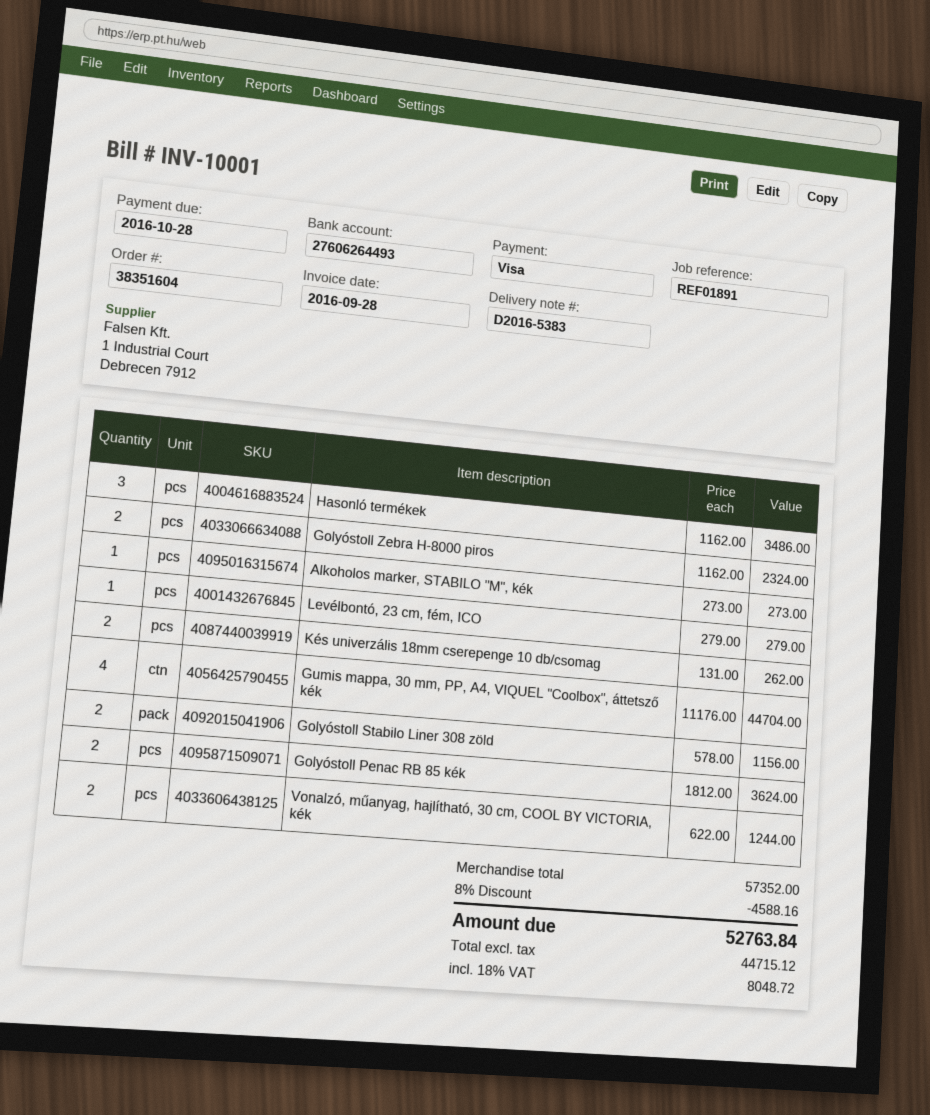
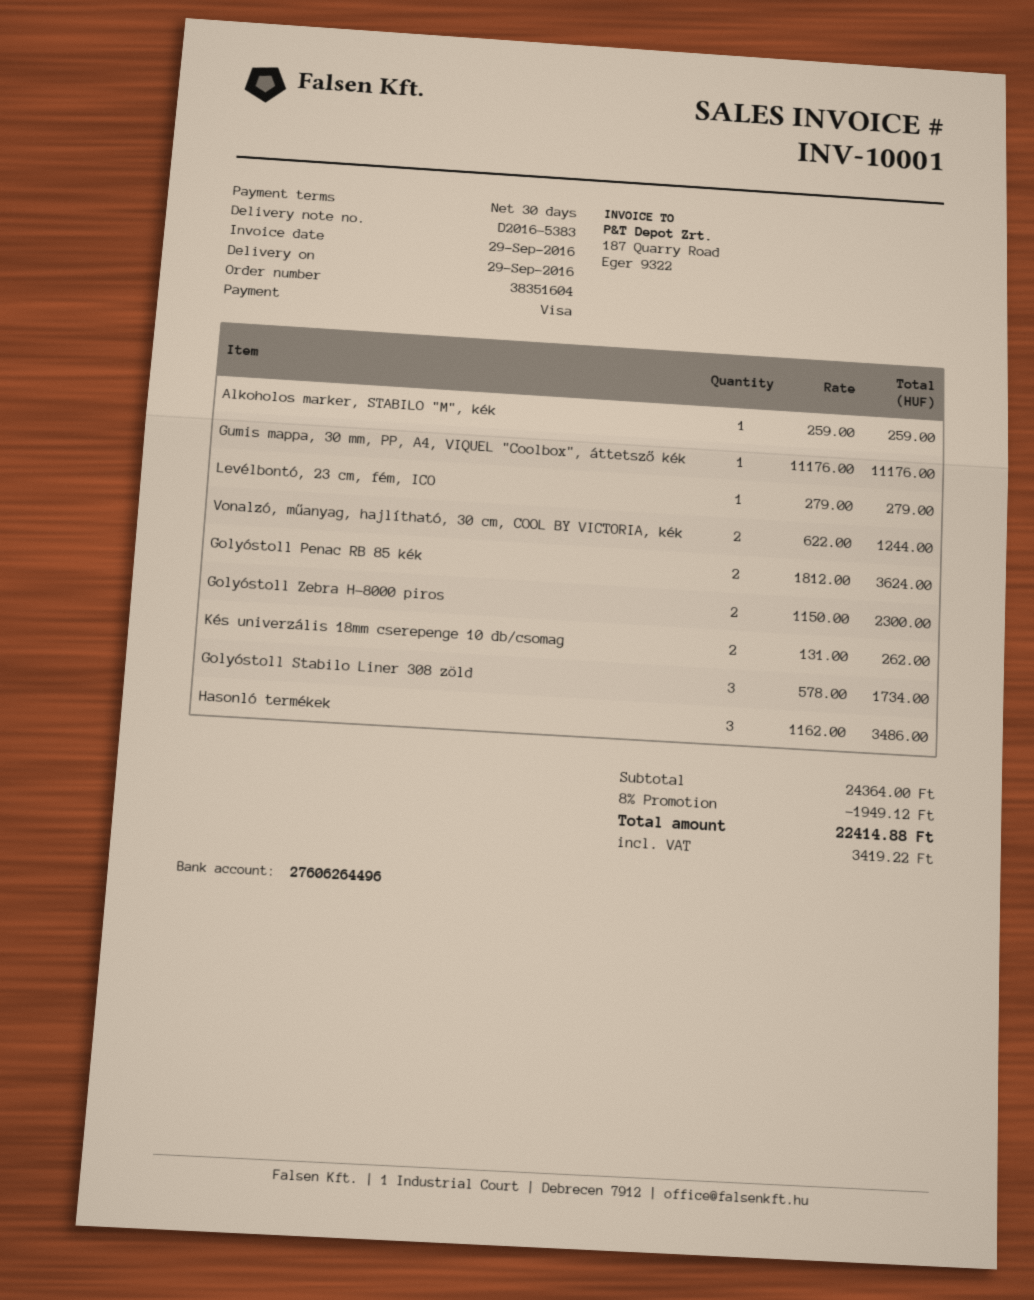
invoice date: 2016-09-28 -> 2016-09-29
bank account: 27606264493 -> 27606264496
Golyóstoll Zebra H-8000 piros: 2 x 1162.00 = 2324.00 -> 2 x 1150.00 = 2300.00
Alkoholos marker, STABILO "M", kék: 1 x 273.00 = 273.00 -> 1 x 259.00 = 259.00
Gumis mappa, 30 mm, PP, A4, VIQUEL "Coolbox", áttetsző kék: 4 x 11176.00 = 44704.00 -> 1 x 11176.00 = 11176.00
Golyóstoll Stabilo Liner 308 zöld: 2 x 578.00 = 1156.00 -> 3 x 578.00 = 1734.00
subtotal: 57352.00 -> 24364.00
discount: 8% = 4588.16 -> 8% = 1949.12
tax: 8048.72 -> 3419.22
total: 52763.84 -> 22414.88

